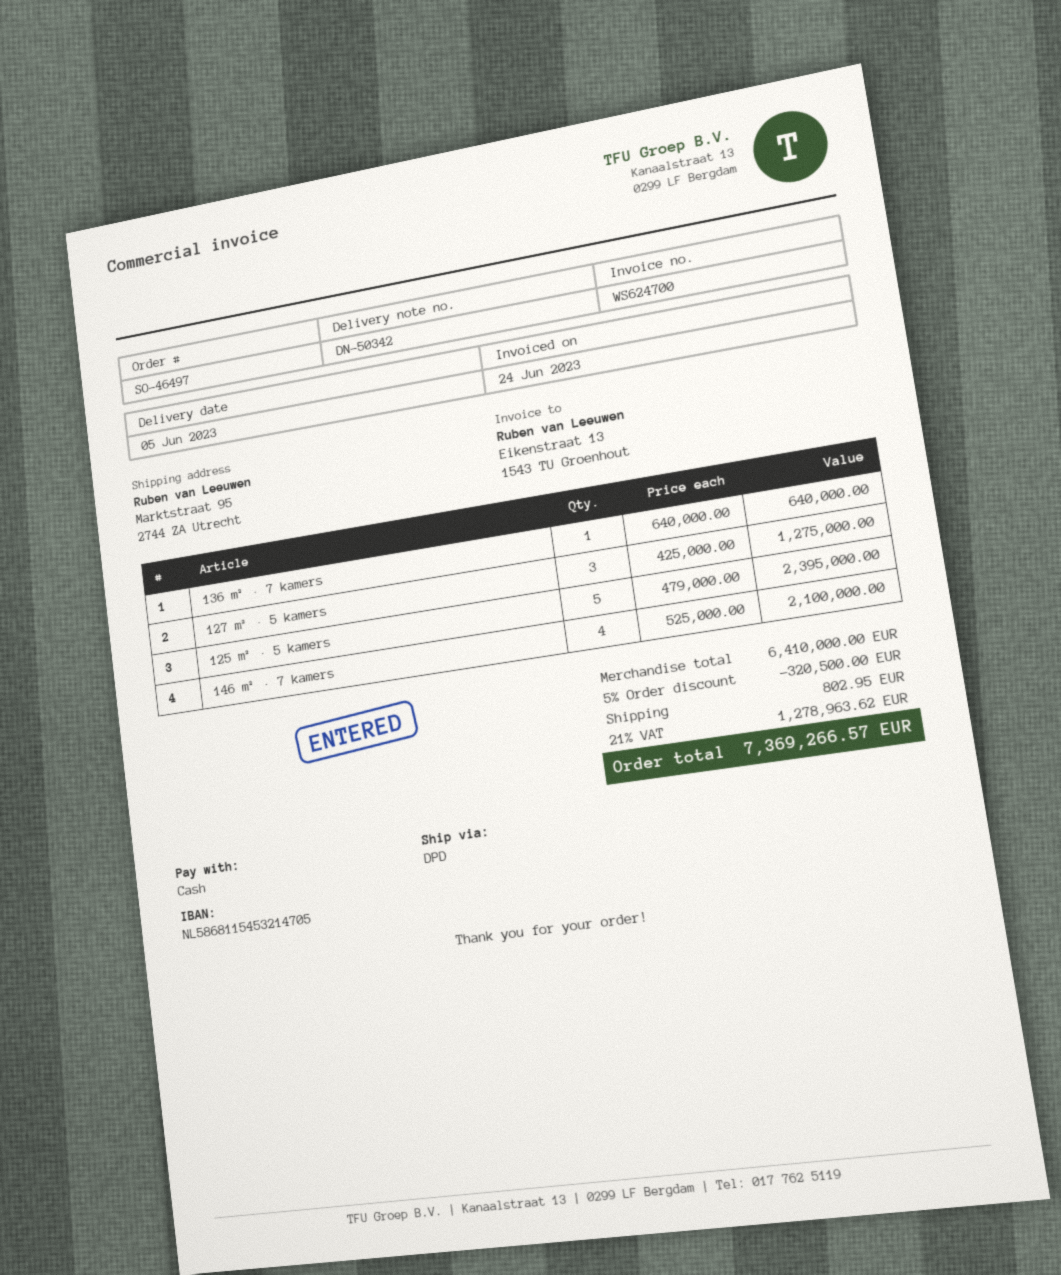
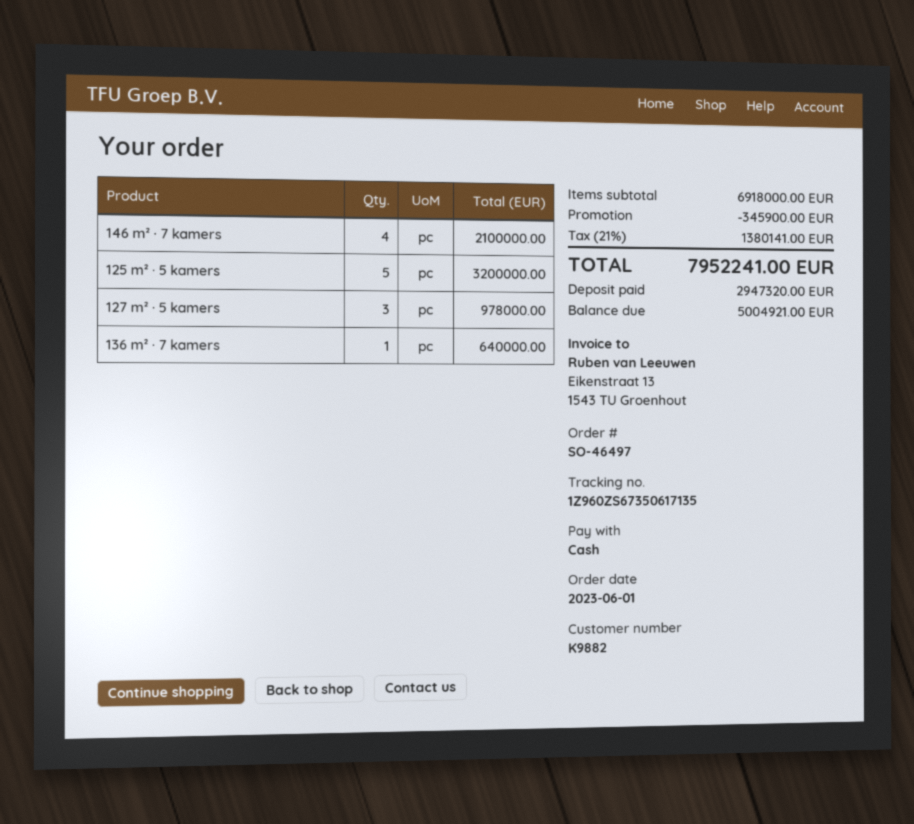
127 m² · 5 kamers: 3 for 1275000.00 -> 3 for 978000.00
125 m² · 5 kamers: 5 for 2395000.00 -> 5 for 3200000.00
subtotal: 6410000.00 -> 6918000.00
discount: 320500.00 -> 345900.00
shipping: 802.95 -> none
tax: 21% = 1278963.62 -> 21% = 1380141.00
total: 7369266.57 -> 7952241.00

